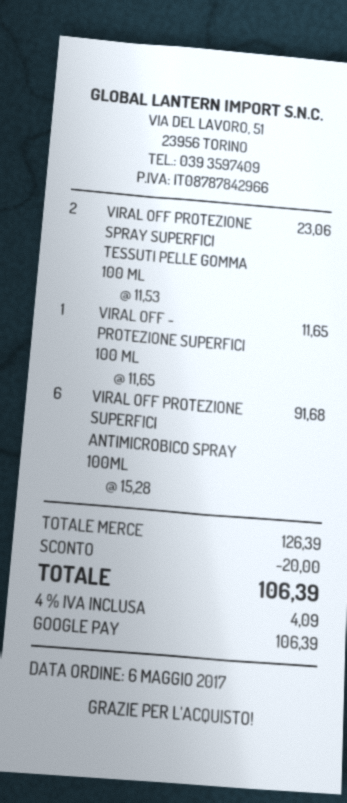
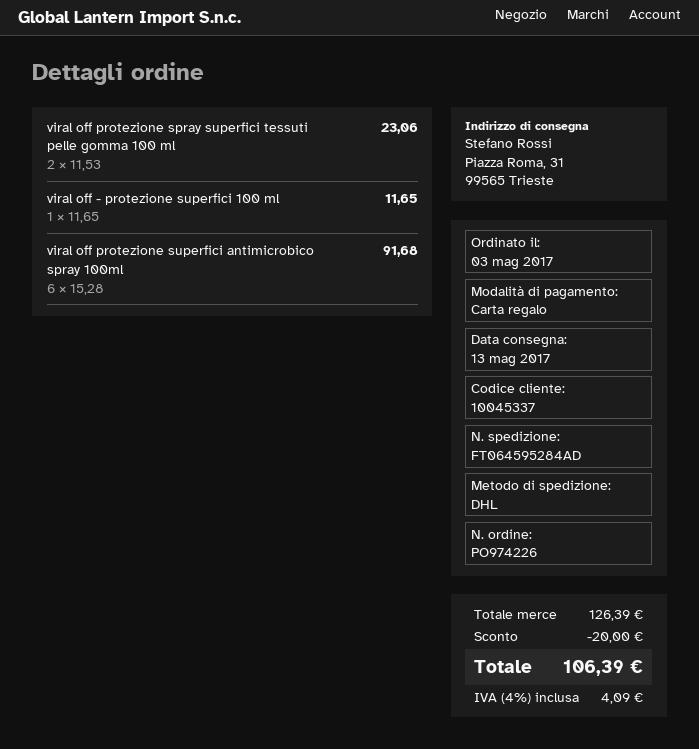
order date: 2017-05-06 -> 2017-05-03
payment method: Google Pay -> gift card

